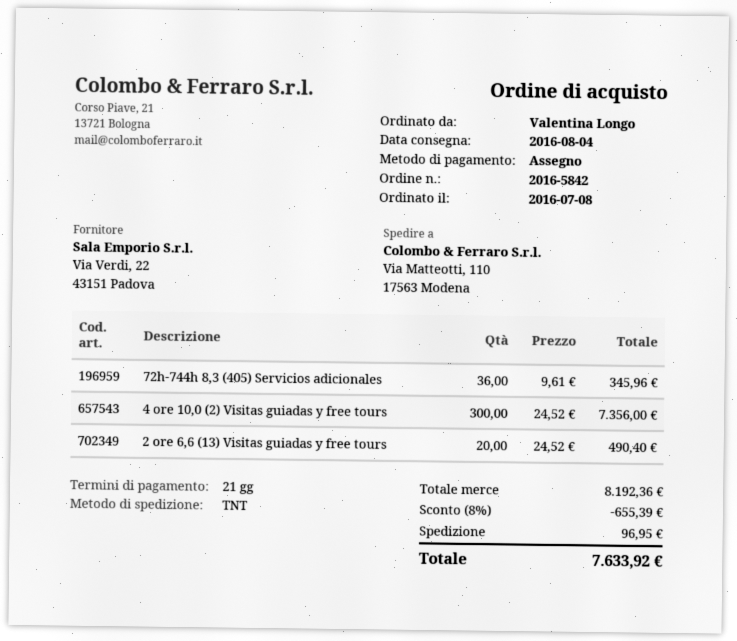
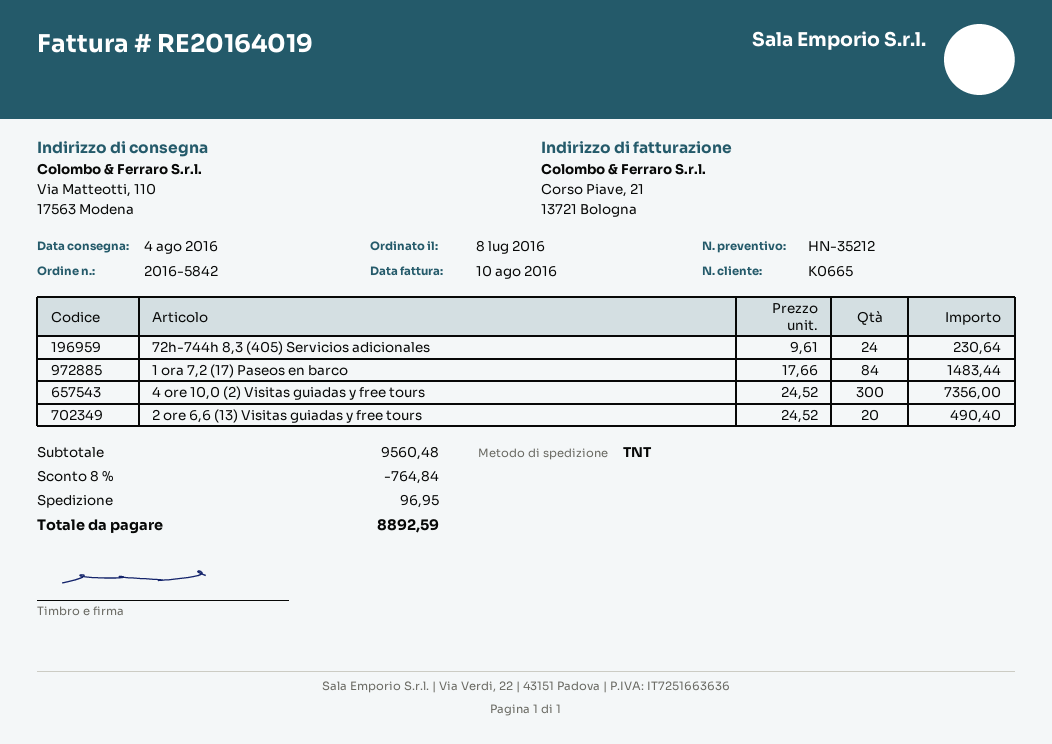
72h-744h 8,3 (405) Servicios adicionales: 36 x 9.61 = 345.96 -> 24 x 9.61 = 230.64
1 ora 7,2 (17) Paseos en barco: none -> 84 x 17.66 = 1483.44
subtotal: 8192.36 -> 9560.48
discount: 8% = 655.39 -> 8% = 764.84
total: 7633.92 -> 8892.59

